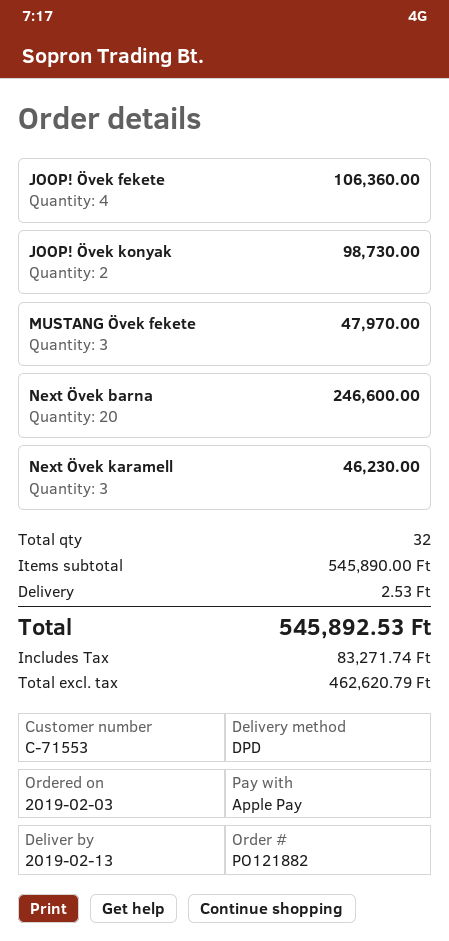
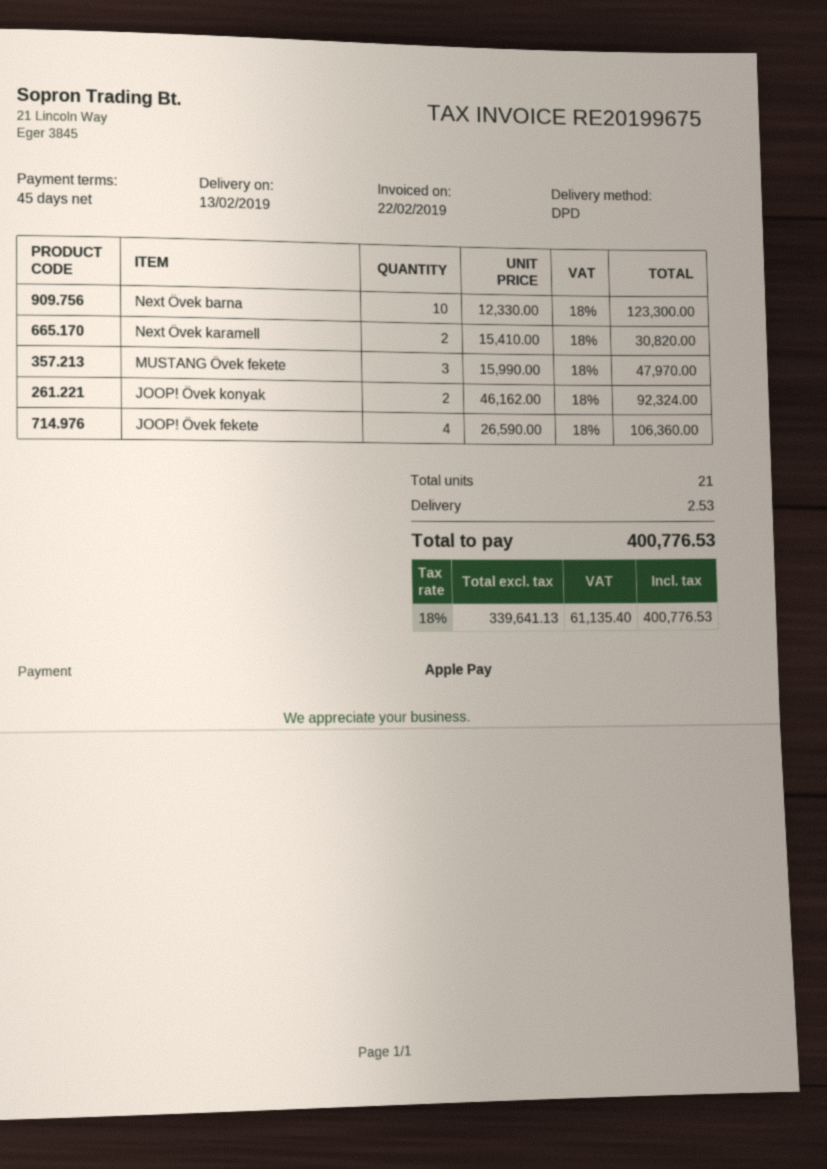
JOOP! Övek konyak: 2 for 98730.00 -> 2 for 92324.00
Next Övek barna: 20 for 246600.00 -> 10 for 123300.00
Next Övek karamell: 3 for 46230.00 -> 2 for 30820.00
total quantity: 32 -> 21
net: 462620.79 -> 339641.13
tax: 83271.74 -> 61135.40
total: 545892.53 -> 400776.53

